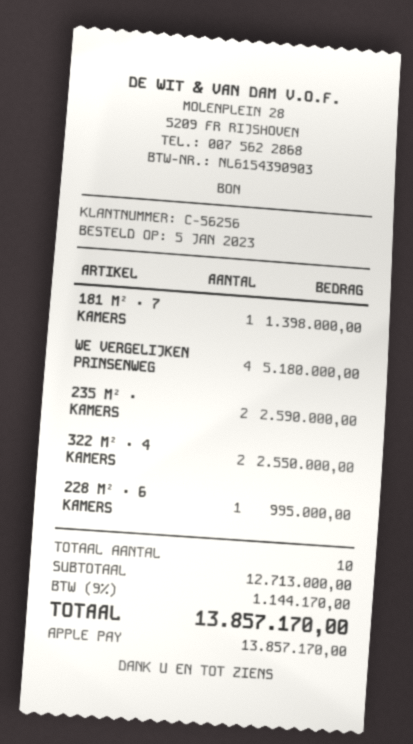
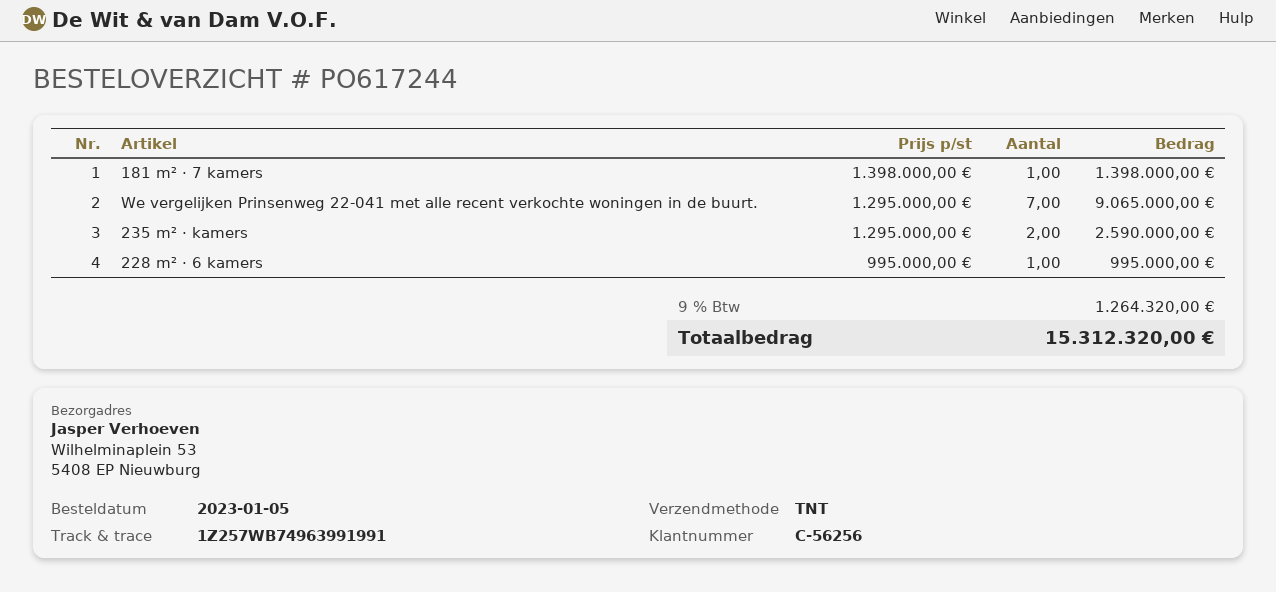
WE VERGELIJKEN PRINSENWEG: 4 for 5180000.00 -> 7 for 9065000.00
322 M² · 4 KAMERS: 2 for 2550000.00 -> none
tax: 9% = 1144170.00 -> 9% = 1264320.00
total: 13857170.00 -> 15312320.00

